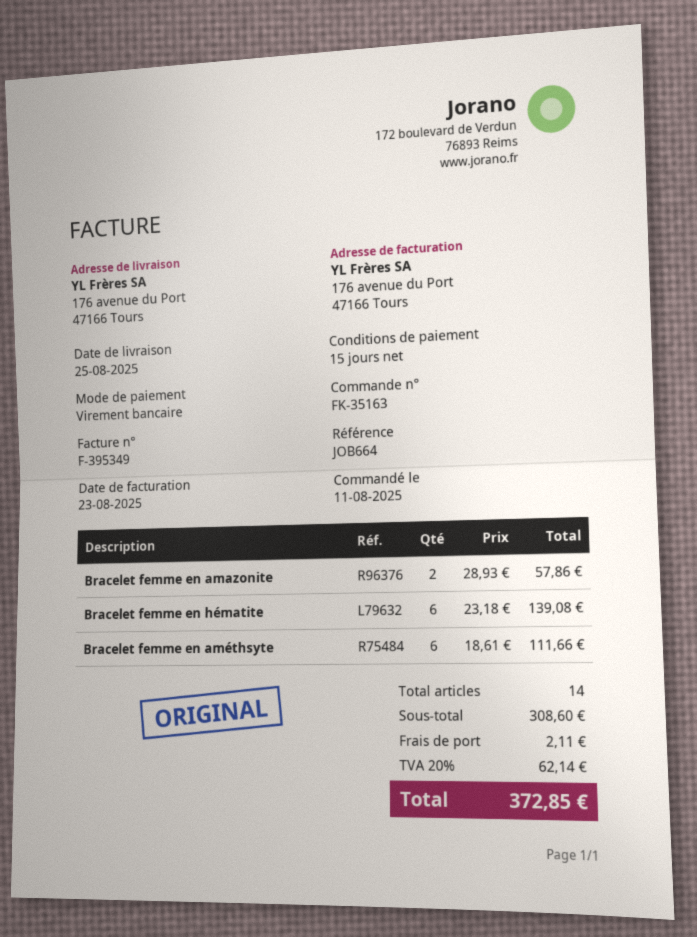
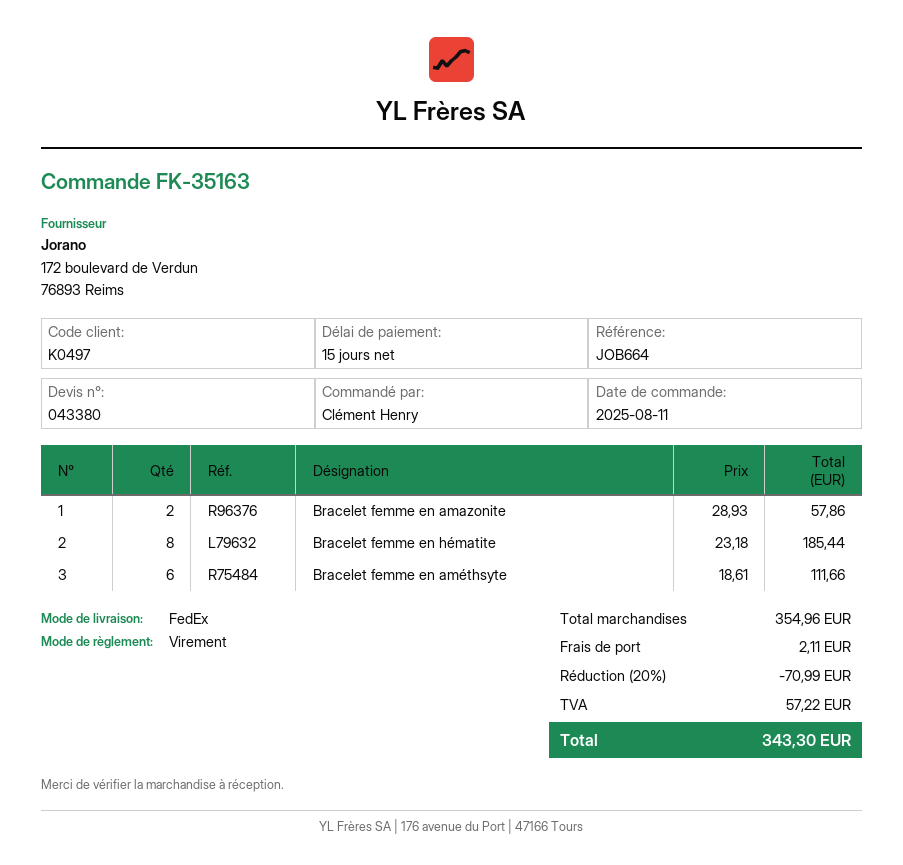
Bracelet femme en hématite: 6 x 23.18 = 139.08 -> 8 x 23.18 = 185.44
subtotal: 308.60 -> 354.96
discount: none -> 20% = 70.99
tax: 62.14 -> 57.22
total: 372.85 -> 343.30

